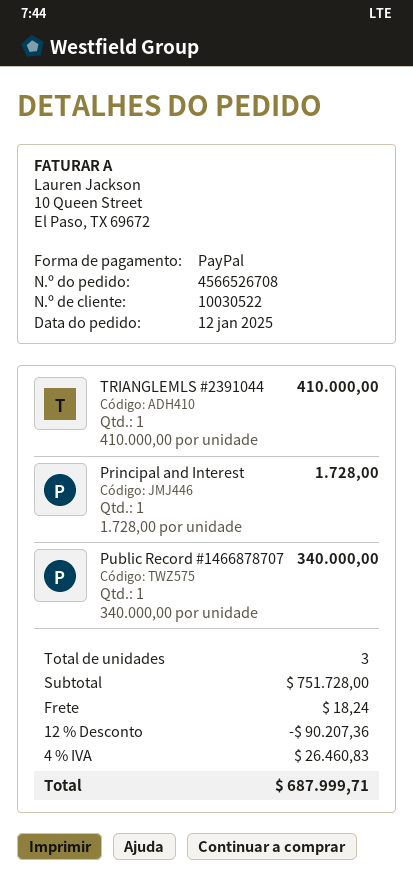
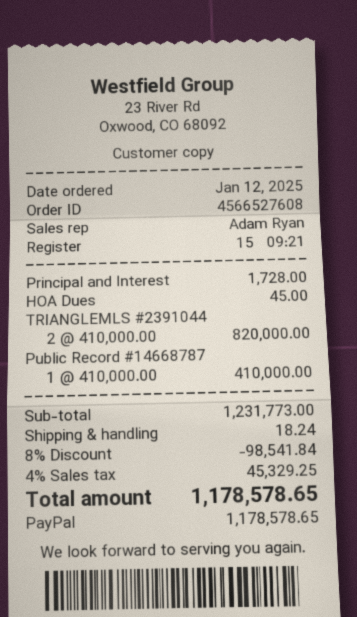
order number: 4566526708 -> 4566527608
TRIANGLEMLS #2391044: 1 x 410000.00 = 410000.00 -> 2 x 410000.00 = 820000.00
Public Record #1466878707: 1 x 340000.00 = 340000.00 -> 1 x 410000.00 = 410000.00
HOA Dues: none -> 1 x 45.00 = 45.00
subtotal: 751728.00 -> 1231773.00
discount: 12% = 90207.36 -> 8% = 98541.84
tax: 4% = 26460.83 -> 4% = 45329.25
total: 687999.71 -> 1178578.65

